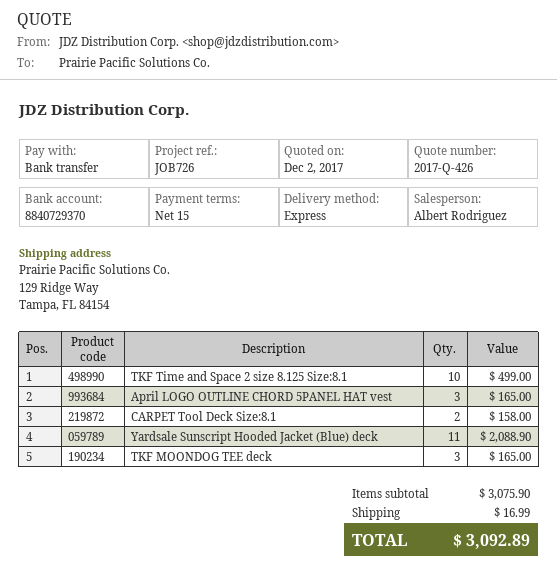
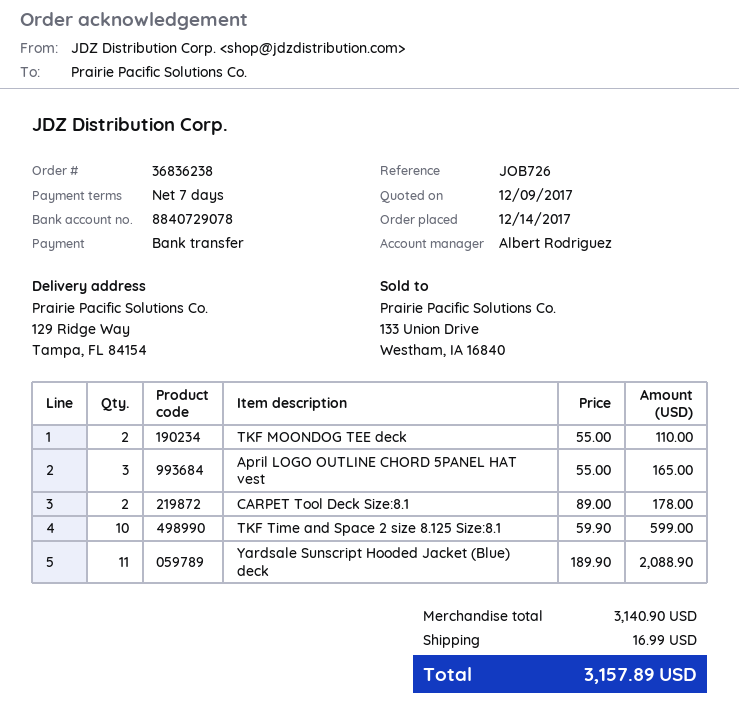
quote date: 2017-12-02 -> 2017-12-09
payment terms: 15 days -> 7 days
bank account: 8840729370 -> 8840729078
TKF Time and Space 2 size 8.125 Size:8.1: 10 for 499.00 -> 10 for 599.00
CARPET Tool Deck Size:8.1: 2 for 158.00 -> 2 for 178.00
TKF MOONDOG TEE deck: 3 for 165.00 -> 2 for 110.00
subtotal: 3075.90 -> 3140.90
total: 3092.89 -> 3157.89

